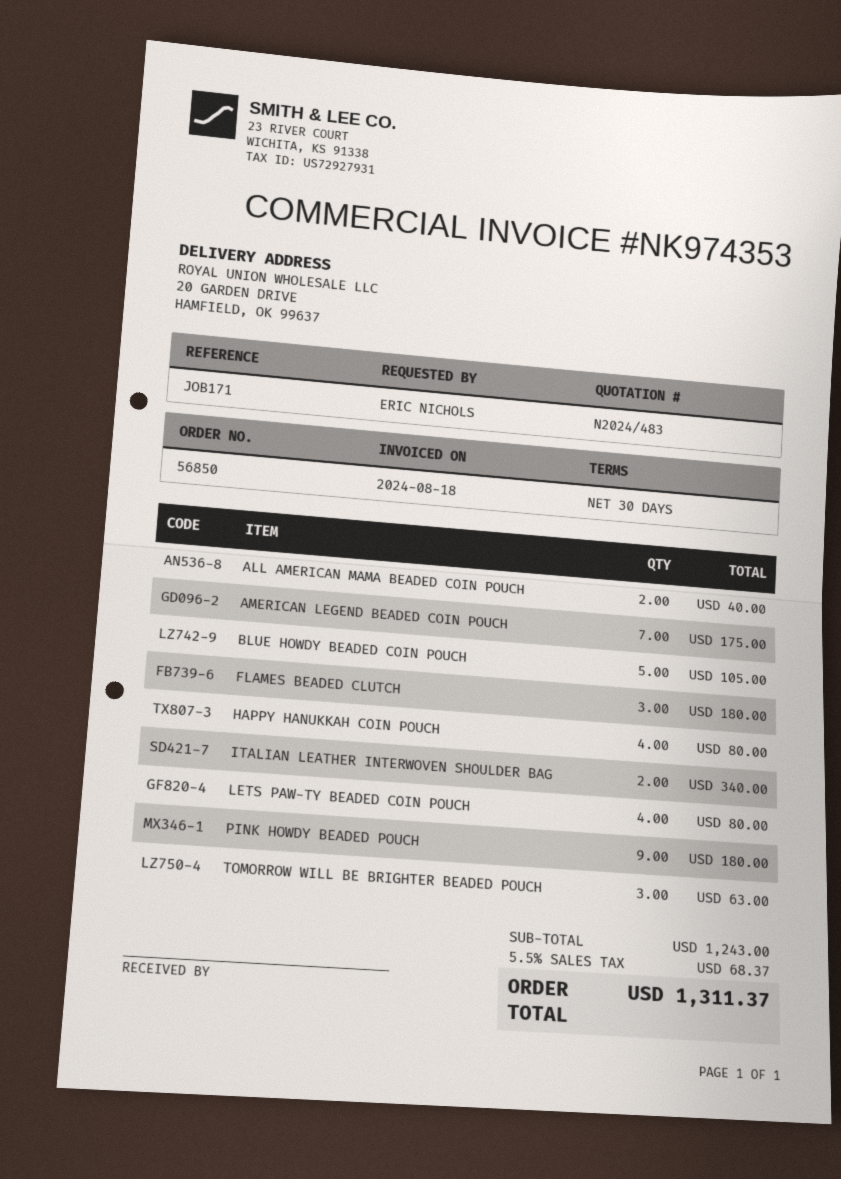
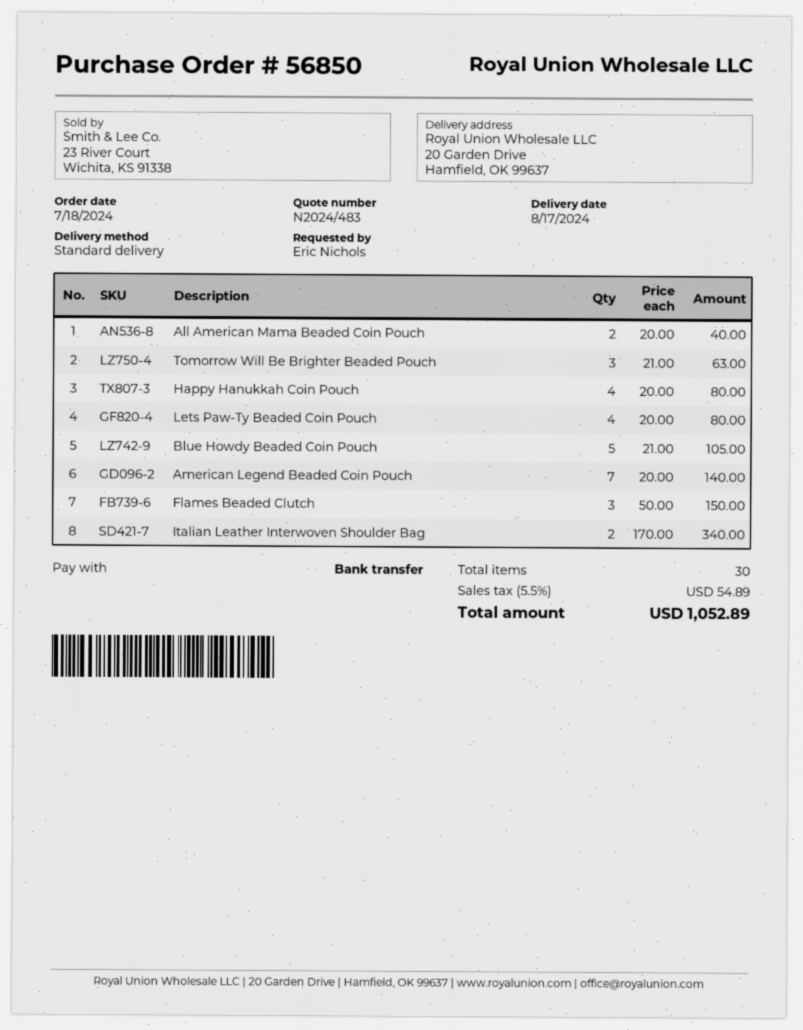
AMERICAN LEGEND BEADED COIN POUCH: 7 for 175.00 -> 7 for 140.00
FLAMES BEADED CLUTCH: 3 for 180.00 -> 3 for 150.00
PINK HOWDY BEADED POUCH: 9 for 180.00 -> none
tax: 5.5% = 68.37 -> 5.5% = 54.89
total: 1311.37 -> 1052.89

